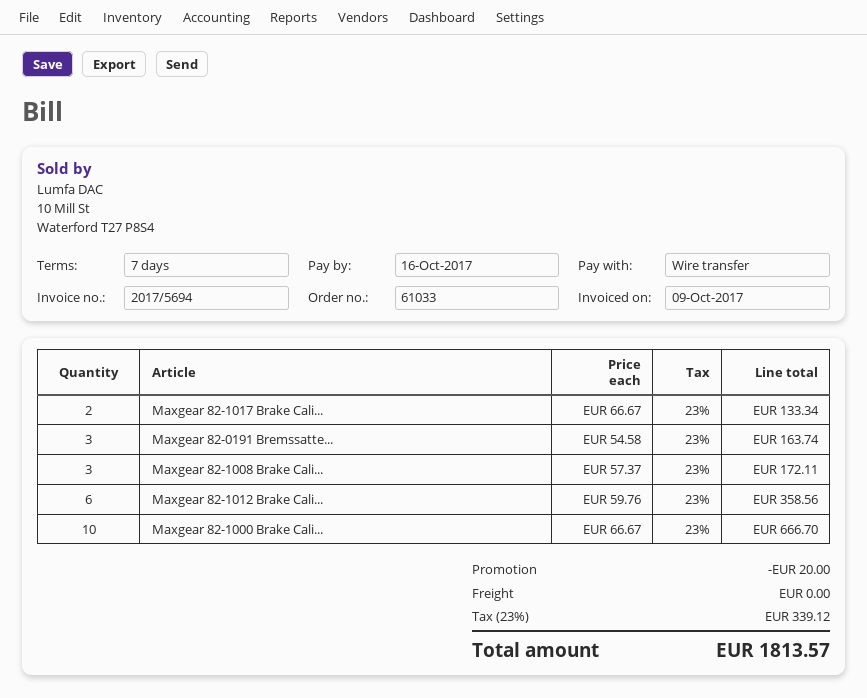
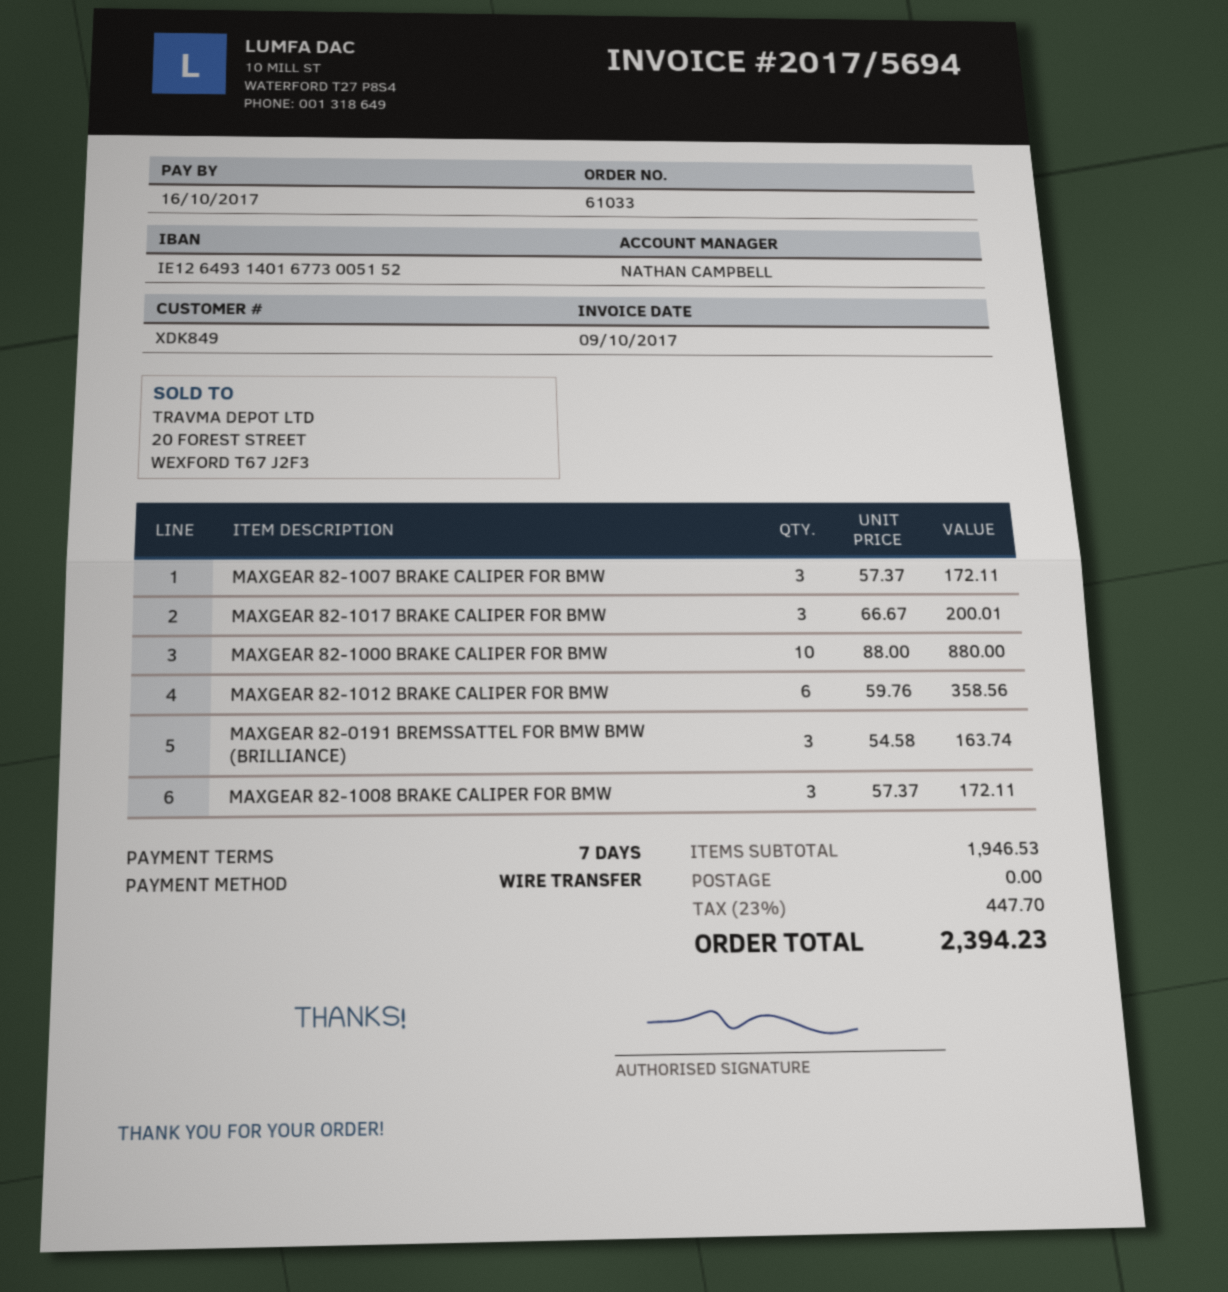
Maxgear 82-1017 Brake Cali...: 2 x 66.67 = 133.34 -> 3 x 66.67 = 200.01
Maxgear 82-1000 Brake Cali...: 10 x 66.67 = 666.70 -> 10 x 88.00 = 880.00
MAXGEAR 82-1007 BRAKE CALIPER FOR BMW: none -> 3 x 57.37 = 172.11
discount: 20.00 -> none
tax: 23% = 339.12 -> 23% = 447.70
total: 1813.57 -> 2394.23

